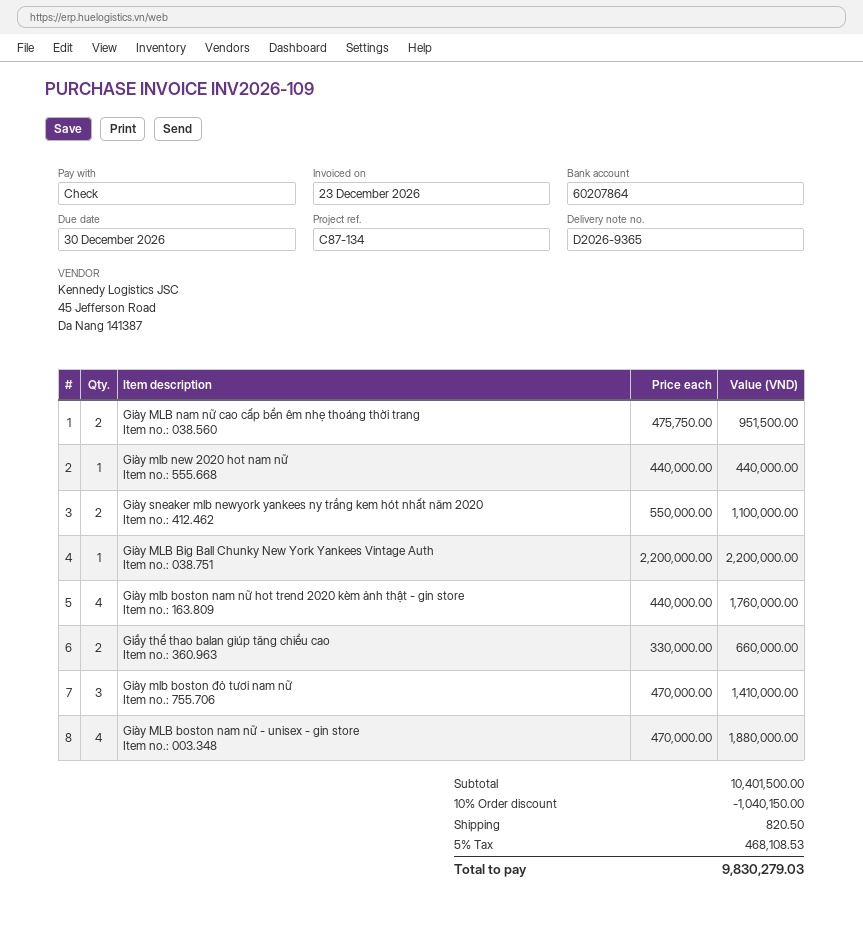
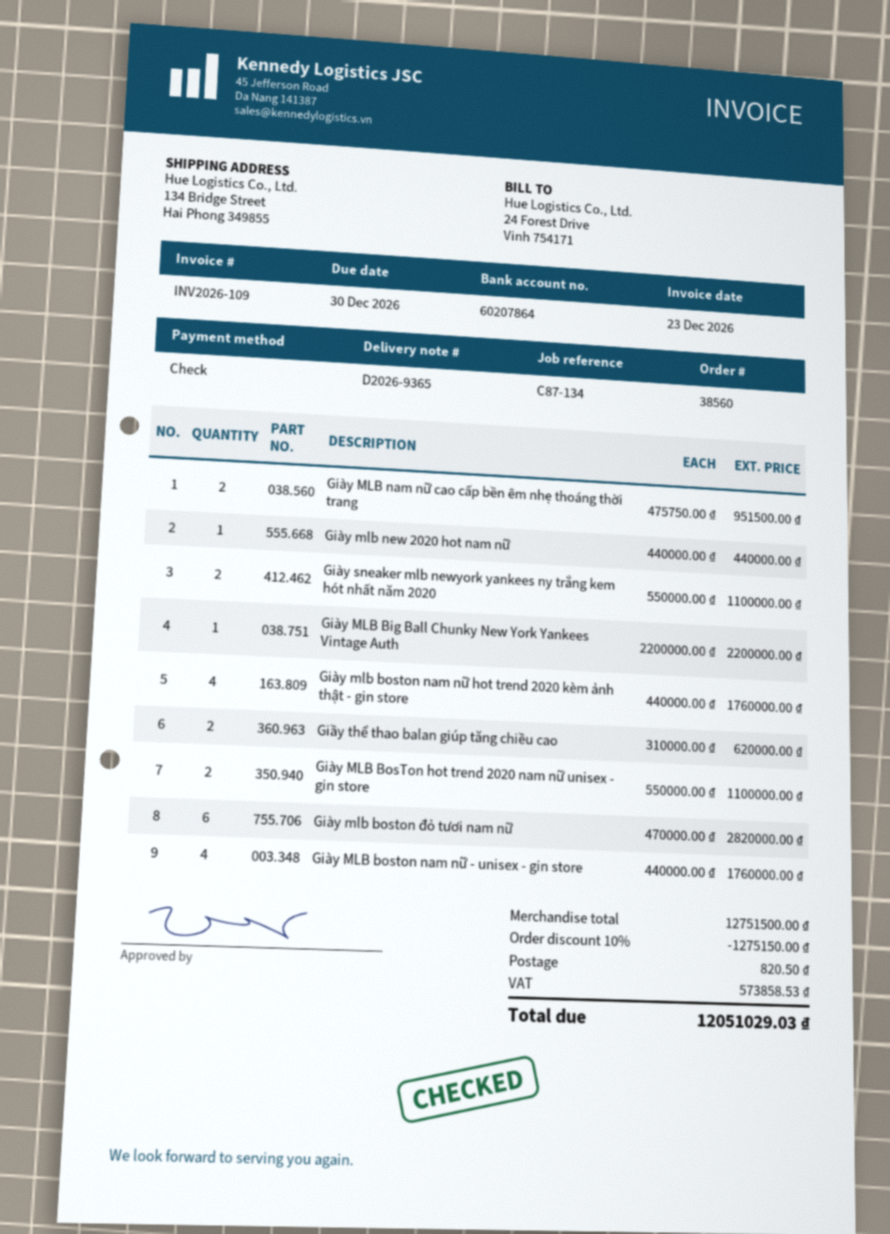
Giầy thể thao balan giúp tăng chiều cao: 2 x 330000.00 = 660000.00 -> 2 x 310000.00 = 620000.00
Giày mlb boston đỏ tươi nam nữ: 3 x 470000.00 = 1410000.00 -> 6 x 470000.00 = 2820000.00
Giày MLB boston nam nữ - unisex - gin store: 4 x 470000.00 = 1880000.00 -> 4 x 440000.00 = 1760000.00
Giày MLB BosTon hot trend 2020 nam nữ unisex - gin store: none -> 2 x 550000.00 = 1100000.00
subtotal: 10401500.00 -> 12751500.00
discount: 10% = 1040150.00 -> 10% = 1275150.00
tax: 468108.53 -> 573858.53
total: 9830279.03 -> 12051029.03

